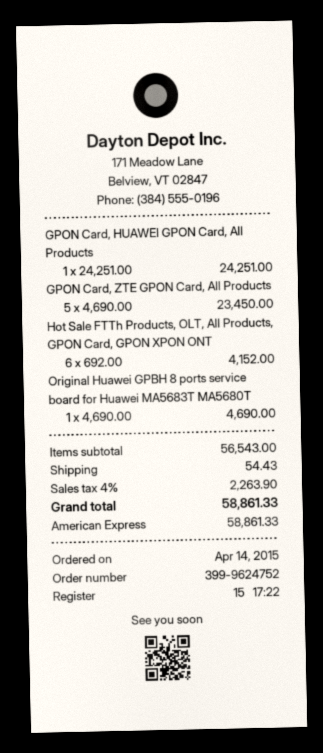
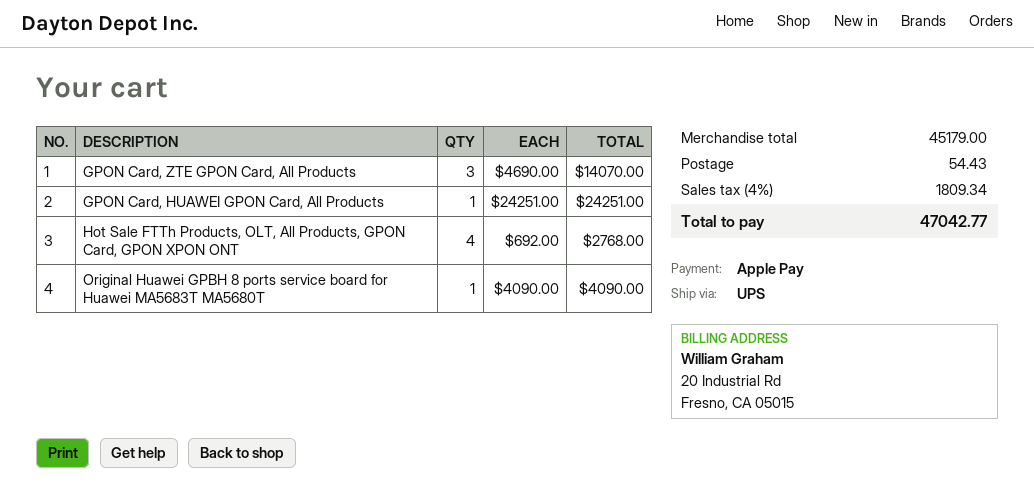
payment method: American Express -> Apple Pay
GPON Card, ZTE GPON Card, All Products: 5 x 4690.00 = 23450.00 -> 3 x 4690.00 = 14070.00
Hot Sale FTTh Products, OLT, All Products, GPON Card, GPON XPON ONT: 6 x 692.00 = 4152.00 -> 4 x 692.00 = 2768.00
Original Huawei GPBH 8 ports service board for Huawei MA5683T MA5680T: 1 x 4690.00 = 4690.00 -> 1 x 4090.00 = 4090.00
subtotal: 56543.00 -> 45179.00
tax: 4% = 2263.90 -> 4% = 1809.34
total: 58861.33 -> 47042.77

